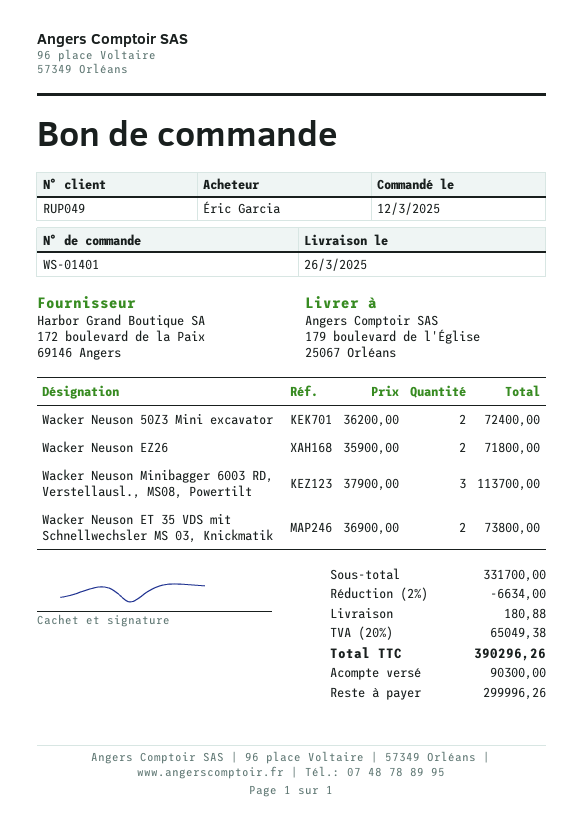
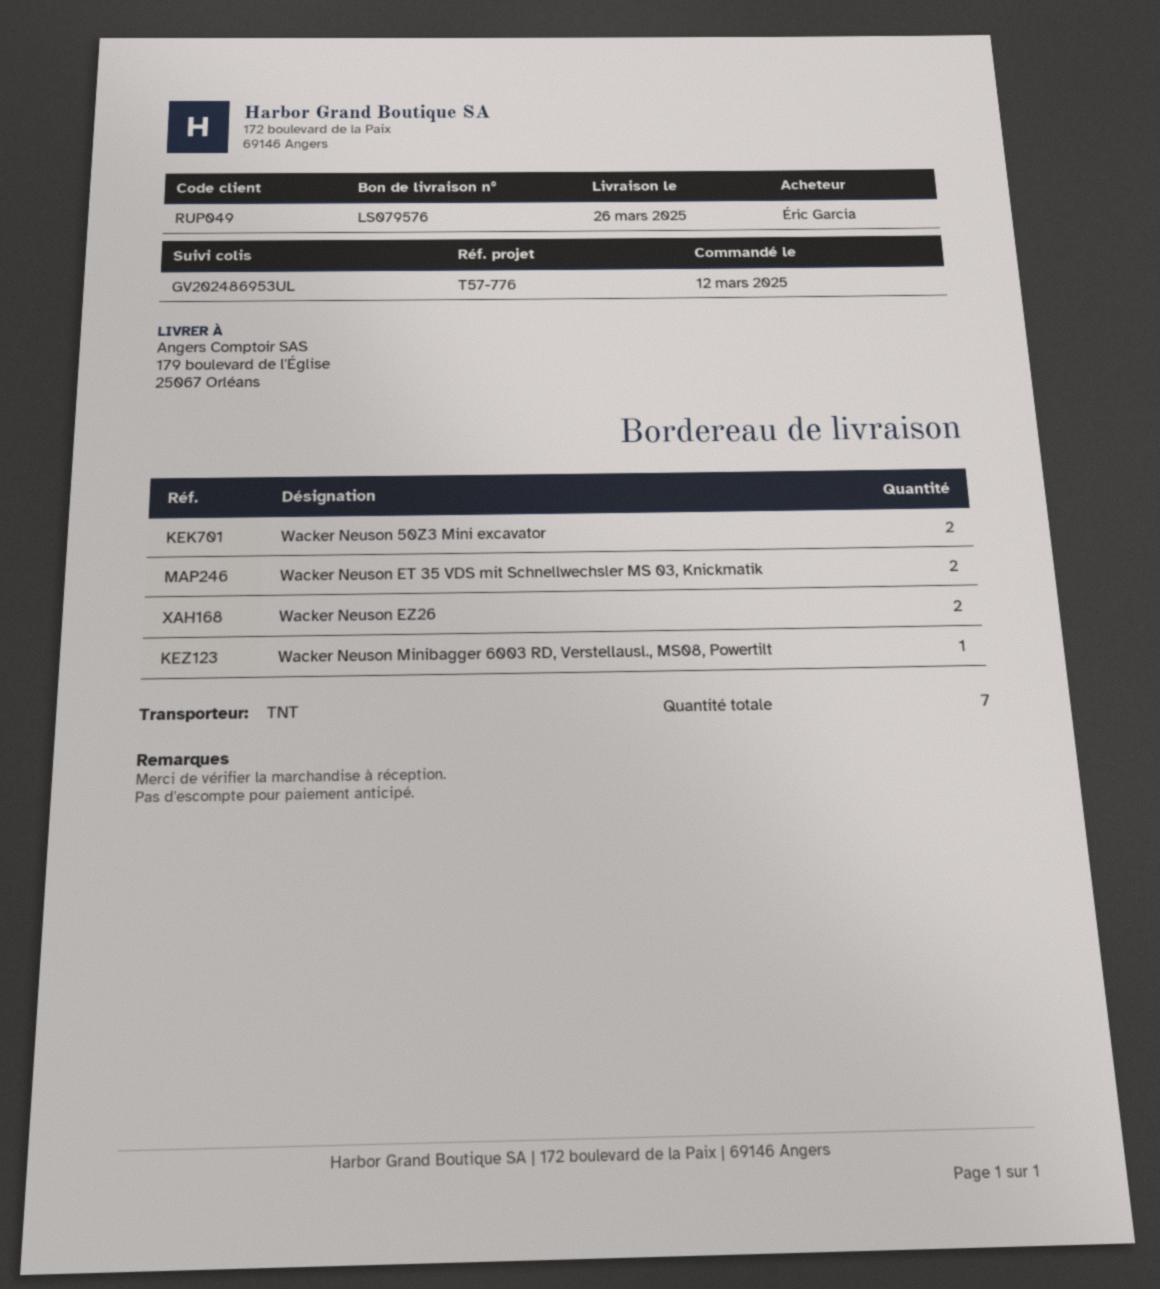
Wacker Neuson Minibagger 6003 RD, Verstellausl., MS08, Powertilt: 3 -> 1

